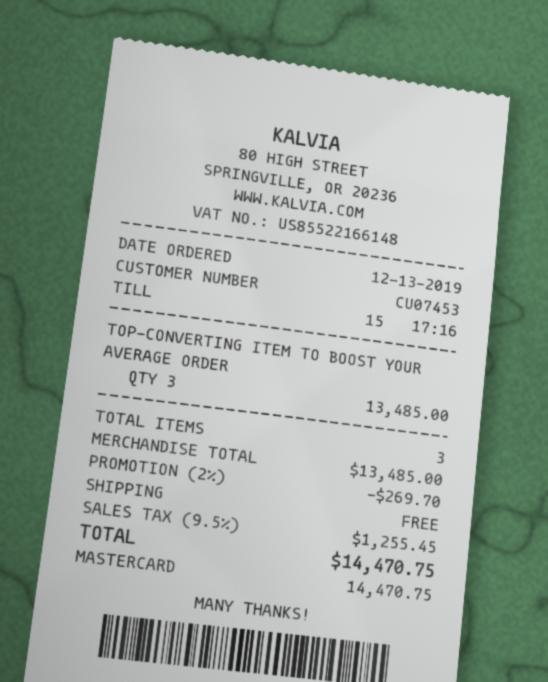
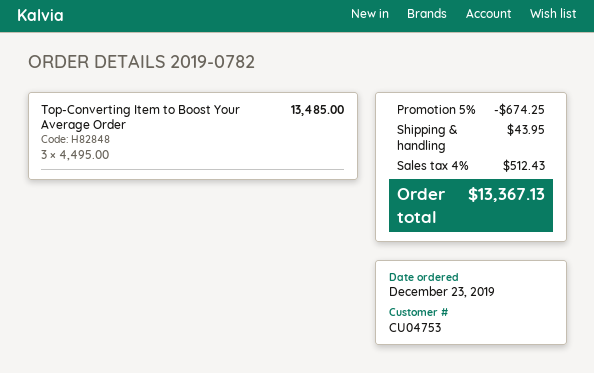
order date: 2019-12-13 -> 2019-12-23
customer number: CU07453 -> CU04753
discount: 2% = 269.70 -> 5% = 674.25
shipping: 0.00 -> 43.95
tax: 9.5% = 1255.45 -> 4% = 512.43
total: 14470.75 -> 13367.13

